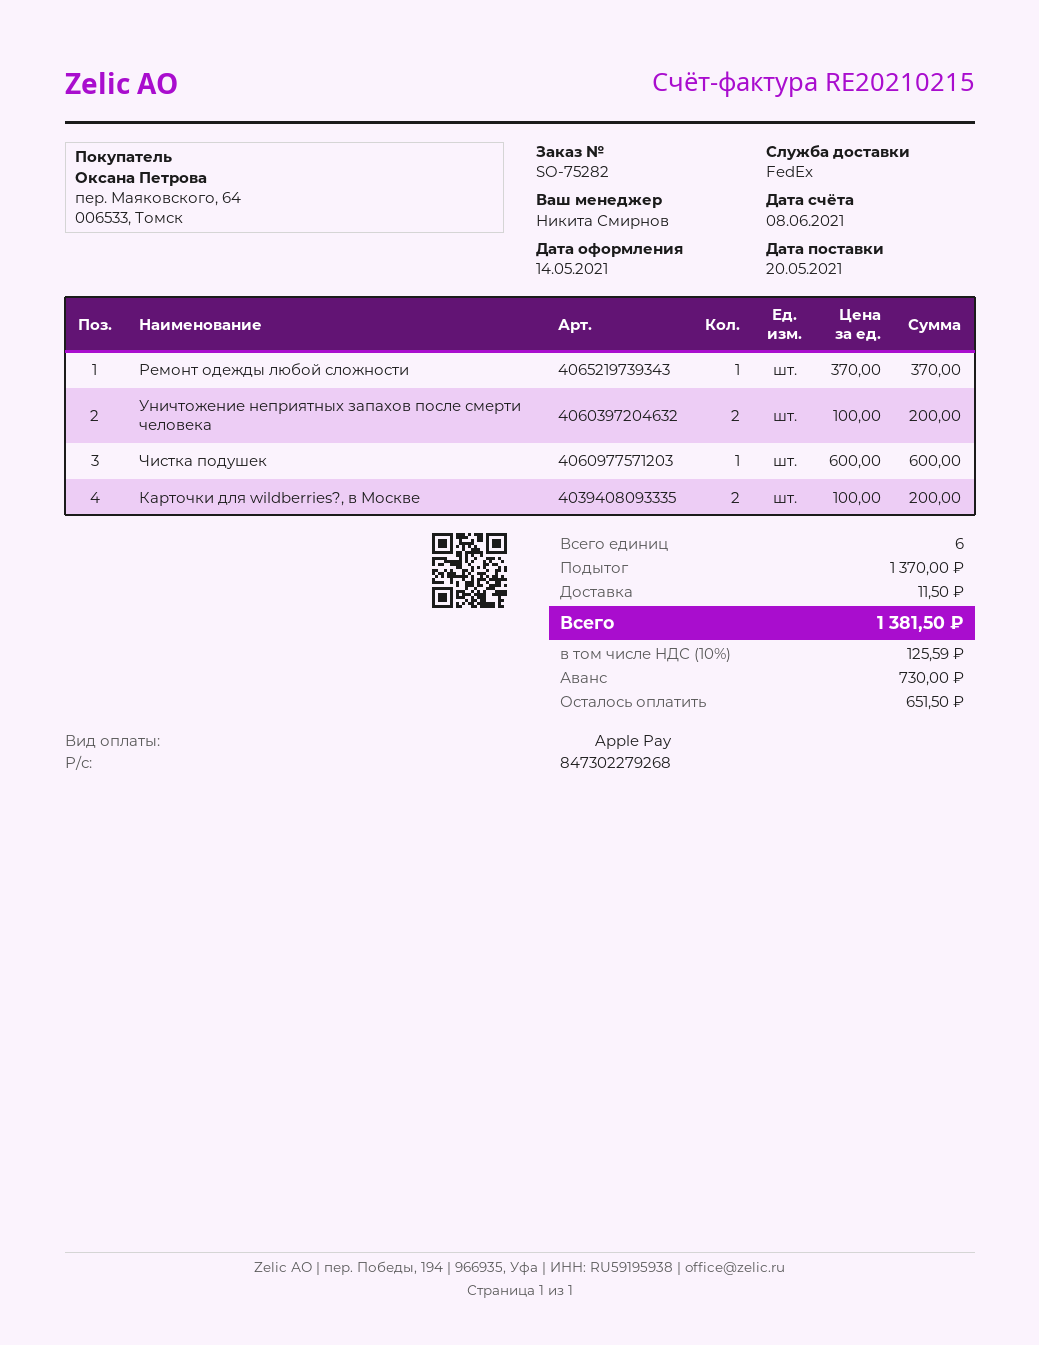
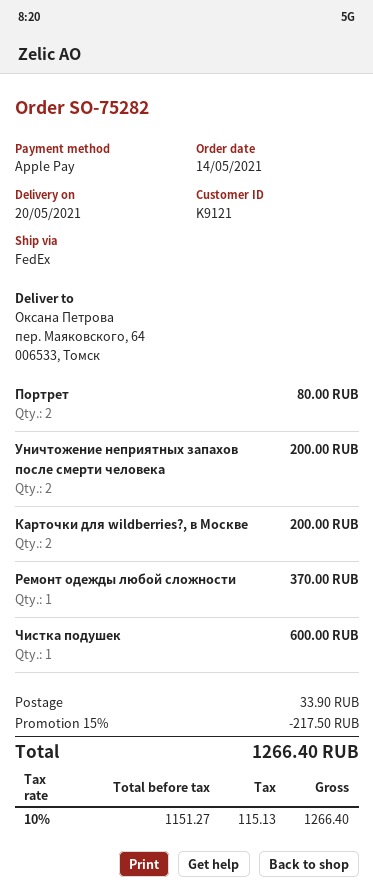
Портрет: none -> 2 for 80.00
discount: none -> 15% = 217.50
shipping: 11.50 -> 33.90
tax: 10% = 125.59 -> 10% = 115.13
total: 1381.50 -> 1266.40

